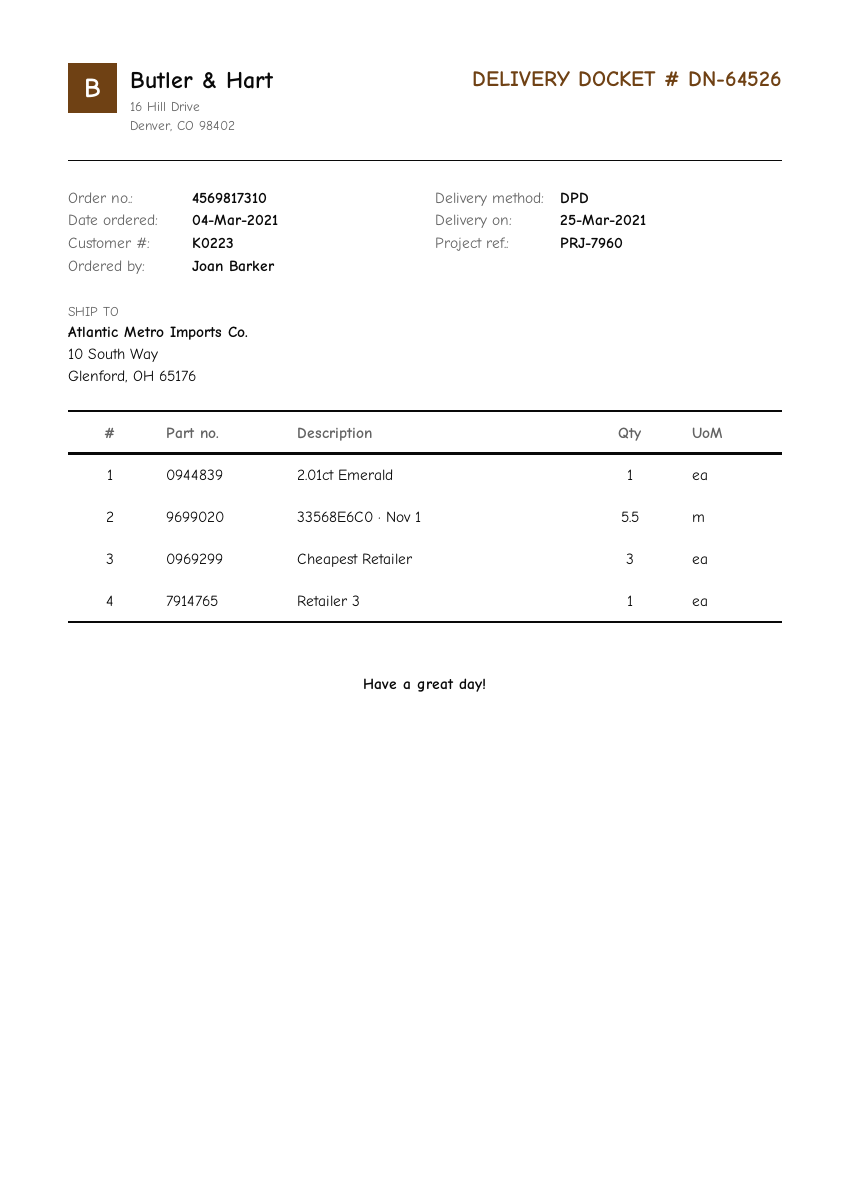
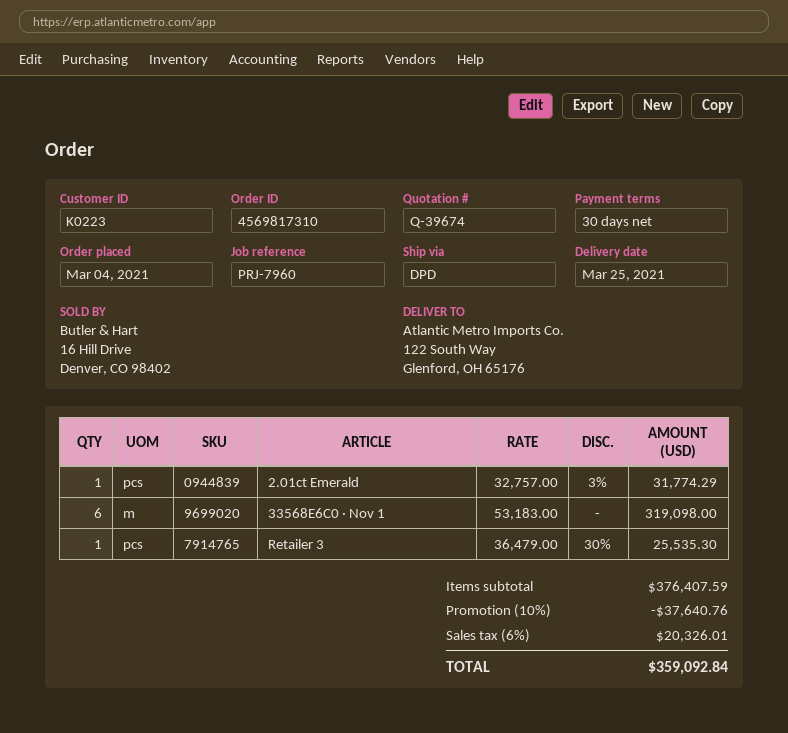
ship to: 10 South Way, Glenford, OH 65176 -> 122 South Way, Glenford, OH 65176
33568E6C0 · Nov 1: 5.5 -> 6
Cheapest Retailer: 3 -> none

